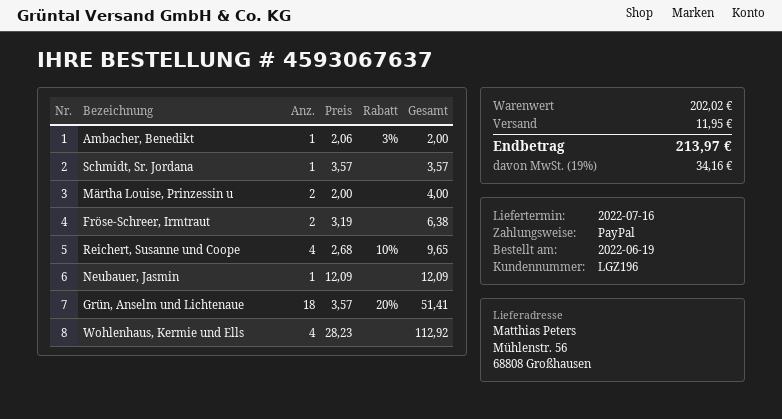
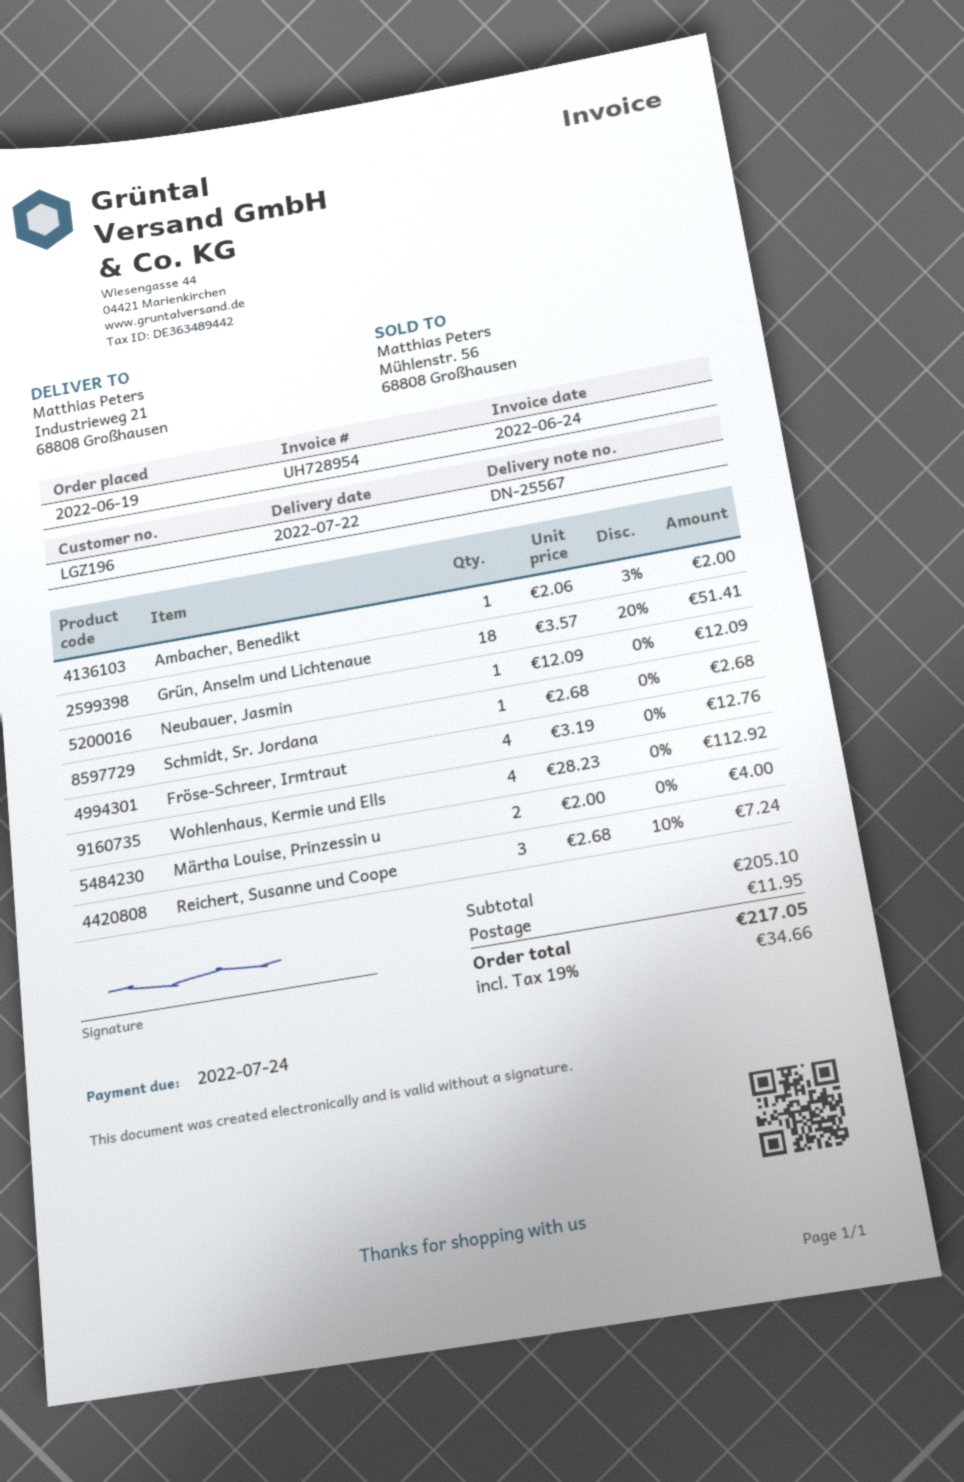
delivery date: 2022-07-16 -> 2022-07-22
ship to: Mühlenstr. 56, 68808 Großhausen -> Industrieweg 21, 68808 Großhausen
Schmidt, Sr. Jordana: 1 x 3.57 = 3.57 -> 1 x 2.68 = 2.68
Fröse-Schreer, Irmtraut: 2 x 3.19 = 6.38 -> 4 x 3.19 = 12.76
Reichert, Susanne und Coope: 4 x 2.68 - 10% = 9.65 -> 3 x 2.68 - 10% = 7.24
subtotal: 202.02 -> 205.10
tax: 19% = 34.16 -> 19% = 34.66
total: 213.97 -> 217.05

